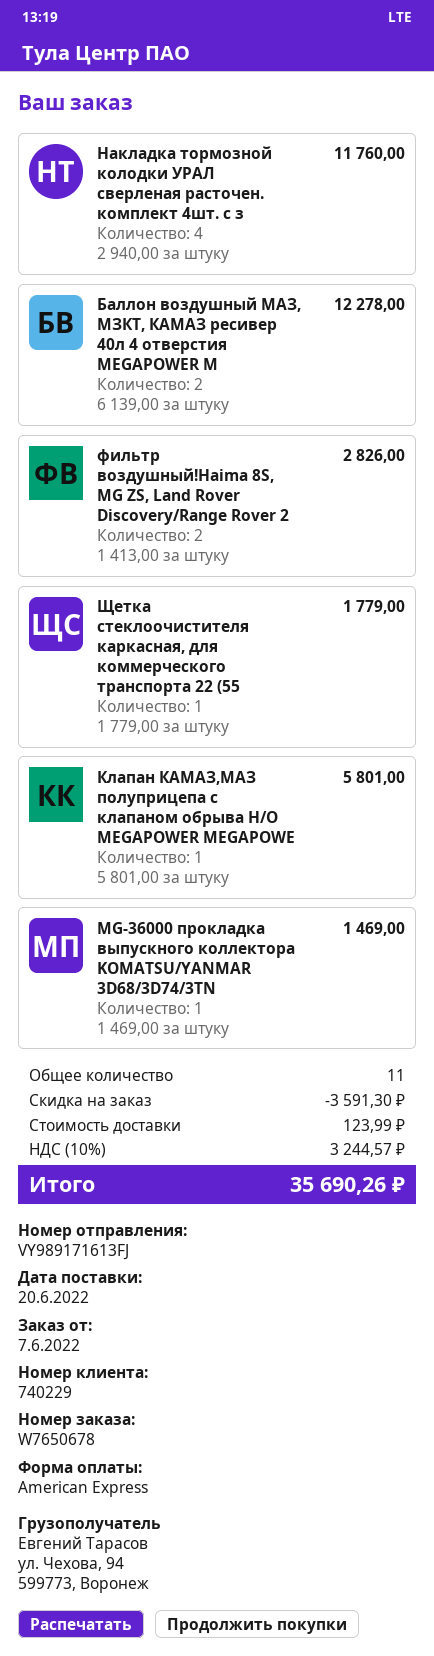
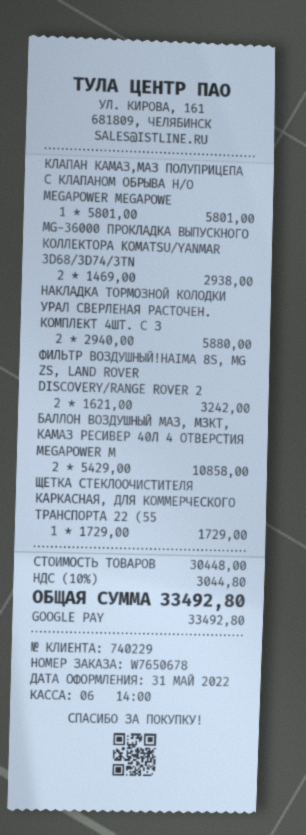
order date: 2022-06-07 -> 2022-05-31
payment method: American Express -> Google Pay
Накладка тормозной колодки УРАЛ сверленая расточен. комплект 4шт. с з: 4 x 2940.00 = 11760.00 -> 2 x 2940.00 = 5880.00
Баллон воздушный МАЗ, МЗКТ, КАМАЗ ресивер 40л 4 отверстия MEGAPOWER M: 2 x 6139.00 = 12278.00 -> 2 x 5429.00 = 10858.00
фильтр воздушный!Haima 8S, MG ZS, Land Rover Discovery/Range Rover 2: 2 x 1413.00 = 2826.00 -> 2 x 1621.00 = 3242.00
Щетка стеклоочистителя каркасная, для коммерческого транспорта 22 (55: 1 x 1779.00 = 1779.00 -> 1 x 1729.00 = 1729.00
MG-36000 прокладка выпускного коллектора KOMATSU/YANMAR 3D68/3D74/3TN: 1 x 1469.00 = 1469.00 -> 2 x 1469.00 = 2938.00
discount: 3591.30 -> none
shipping: 123.99 -> none
tax: 10% = 3244.57 -> 10% = 3044.80
total: 35690.26 -> 33492.80

